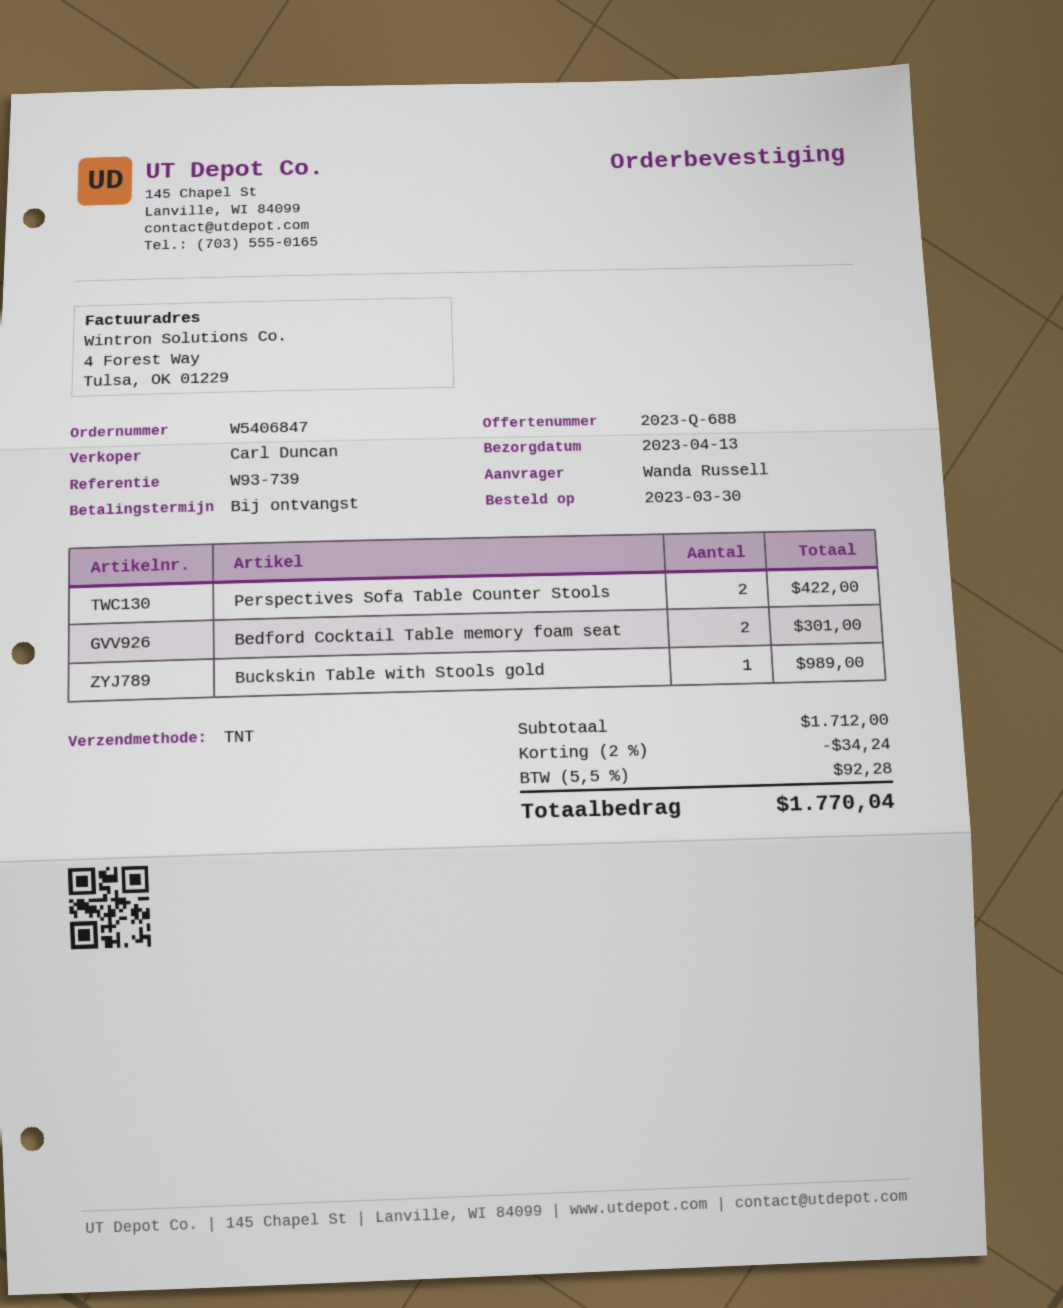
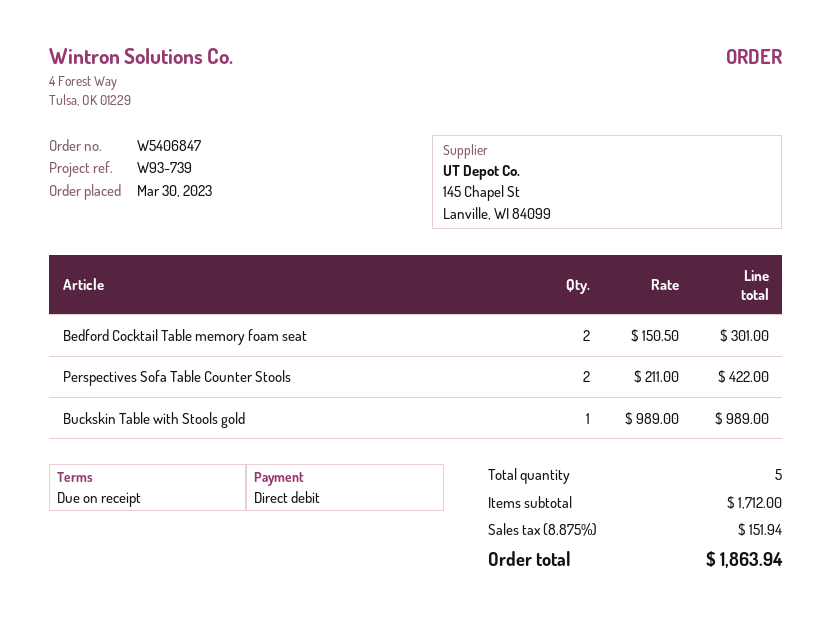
discount: 2% = 34.24 -> none
tax: 5.5% = 92.28 -> 8.875% = 151.94
total: 1770.04 -> 1863.94

